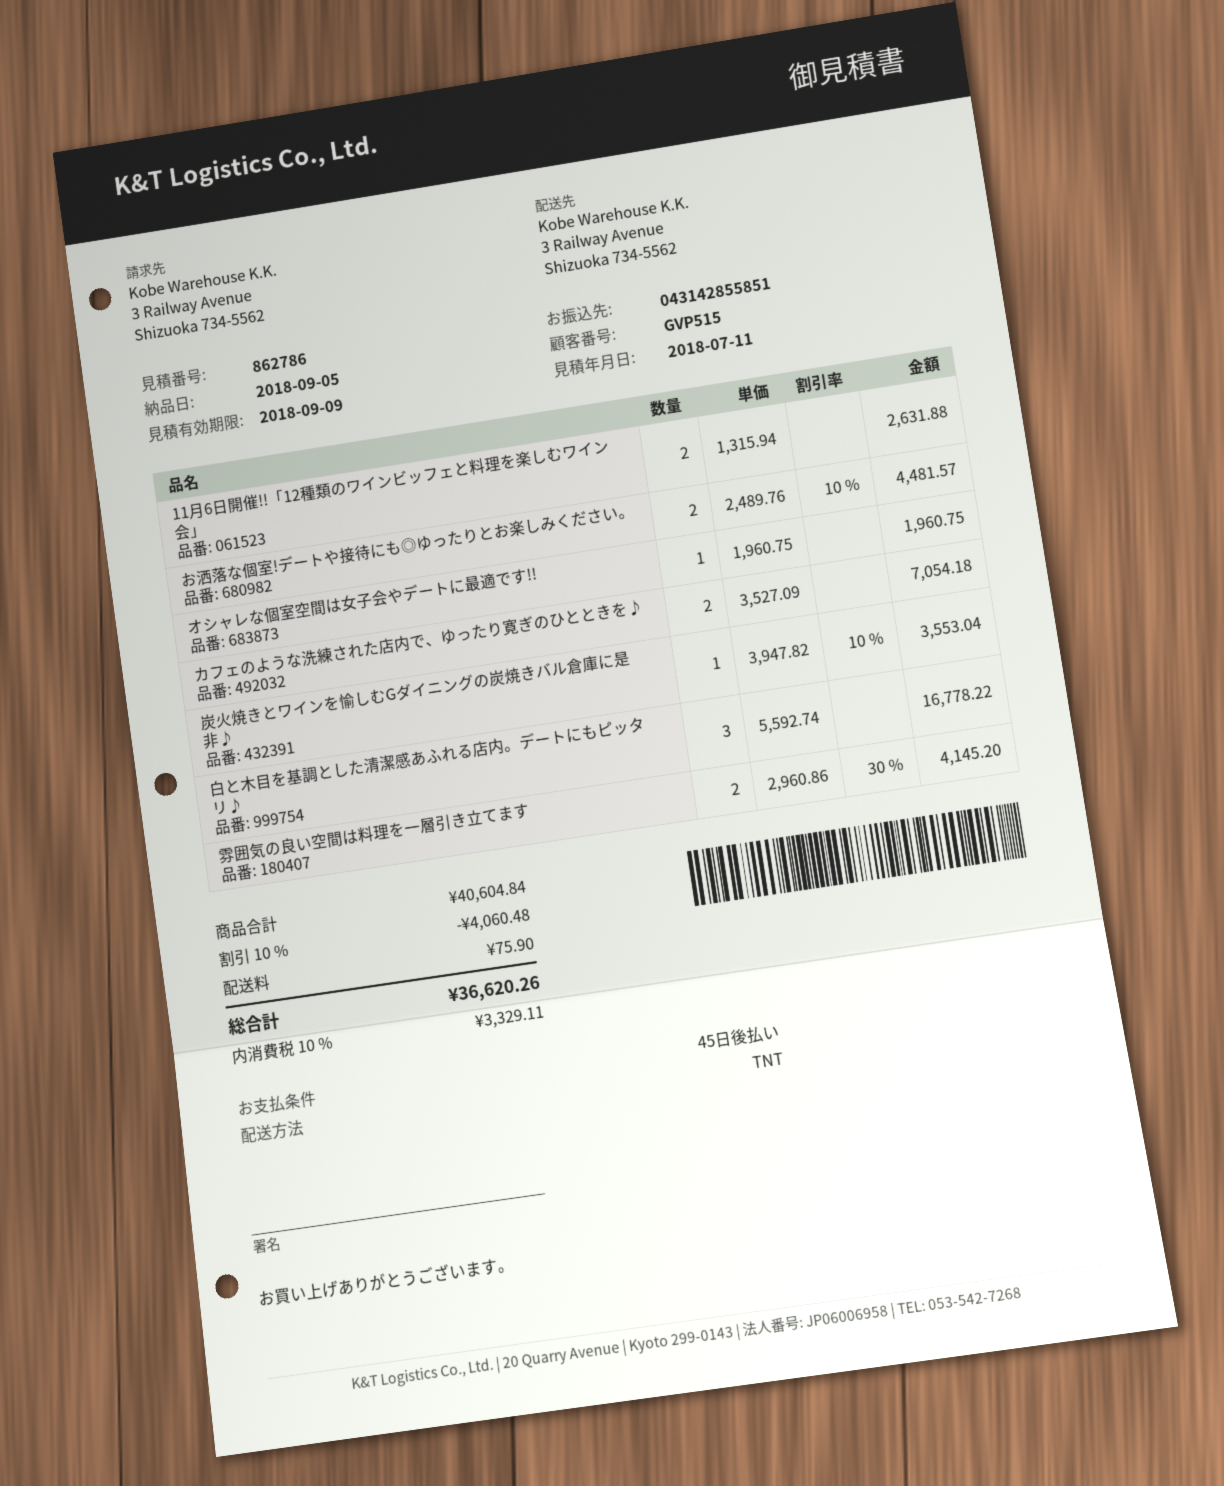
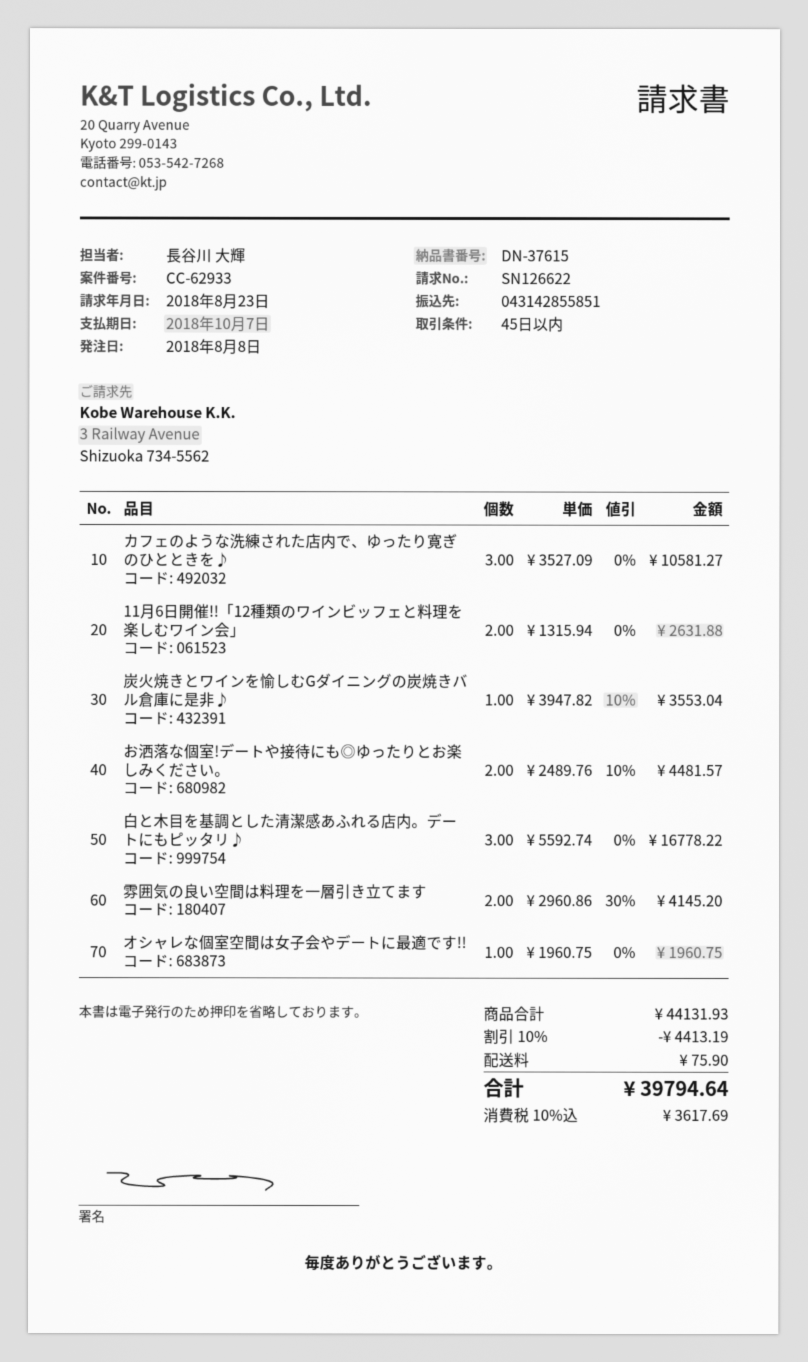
カフェのような洗練された店内で、ゆったり寛ぎのひとときを♪: 2 x 3527.09 = 7054.18 -> 3 x 3527.09 = 10581.27
subtotal: 40604.84 -> 44131.93
discount: 10% = 4060.48 -> 10% = 4413.19
tax: 10% = 3329.11 -> 10% = 3617.69
total: 36620.26 -> 39794.64

